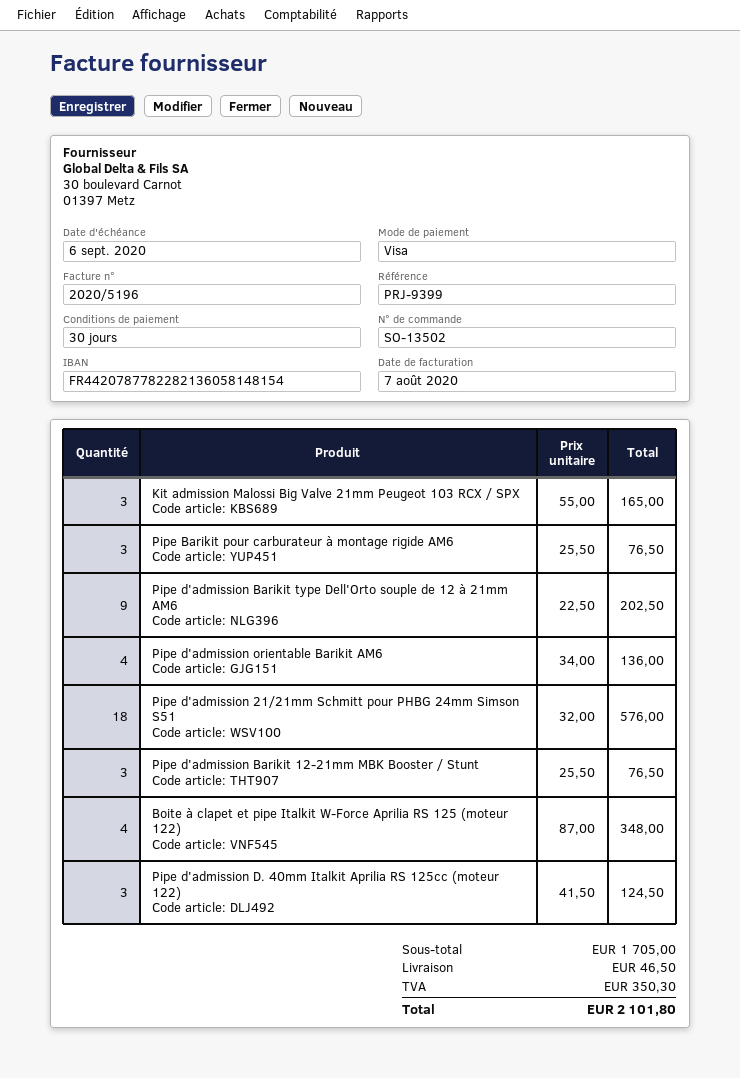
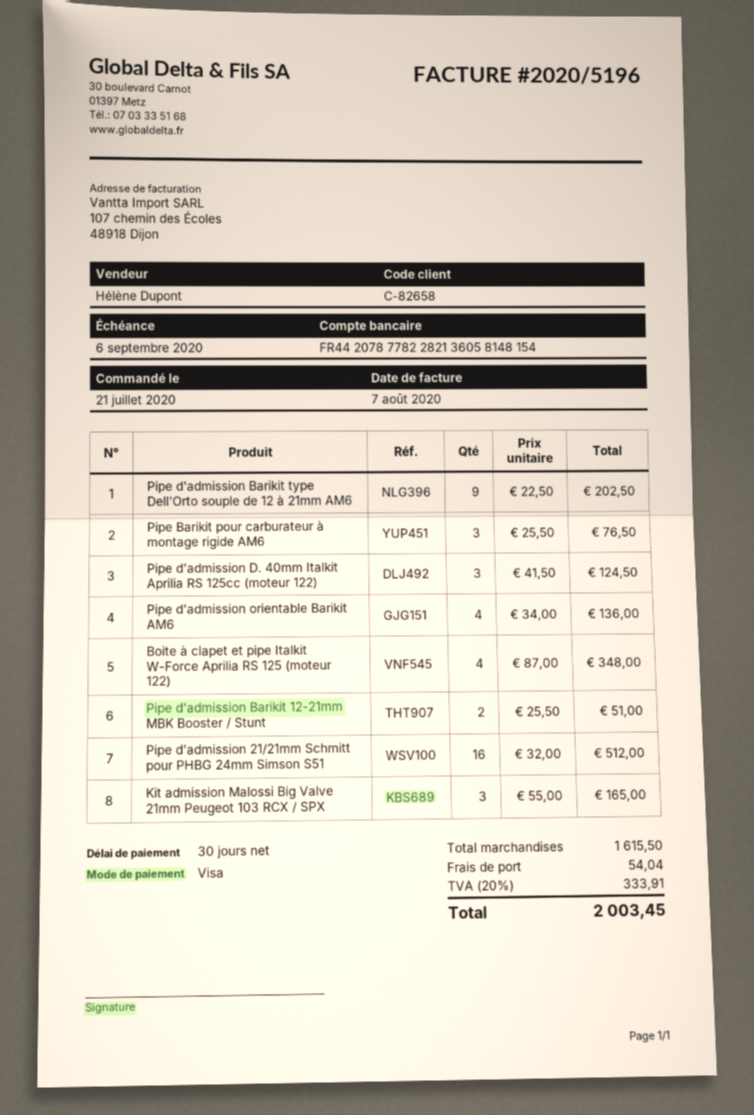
Pipe d'admission 21/21mm Schmitt pour PHBG 24mm Simson S51: 18 x 32.00 = 576.00 -> 16 x 32.00 = 512.00
Pipe d'admission Barikit 12-21mm MBK Booster / Stunt: 3 x 25.50 = 76.50 -> 2 x 25.50 = 51.00
subtotal: 1705.00 -> 1615.50
shipping: 46.50 -> 54.04
tax: 350.30 -> 333.91
total: 2101.80 -> 2003.45

